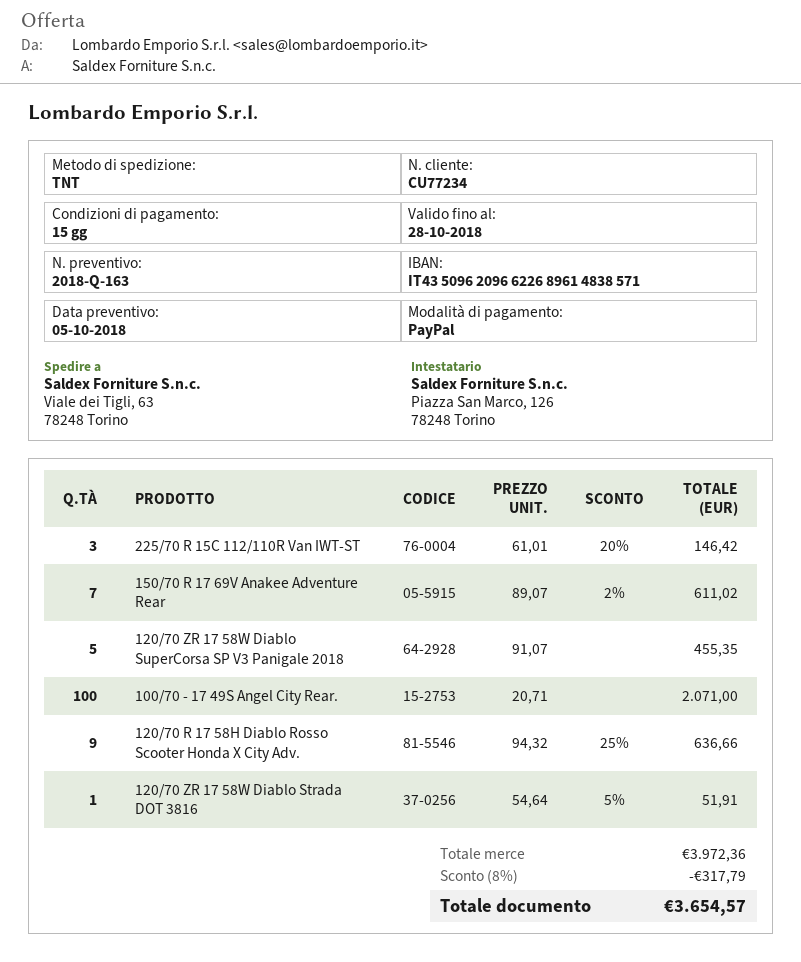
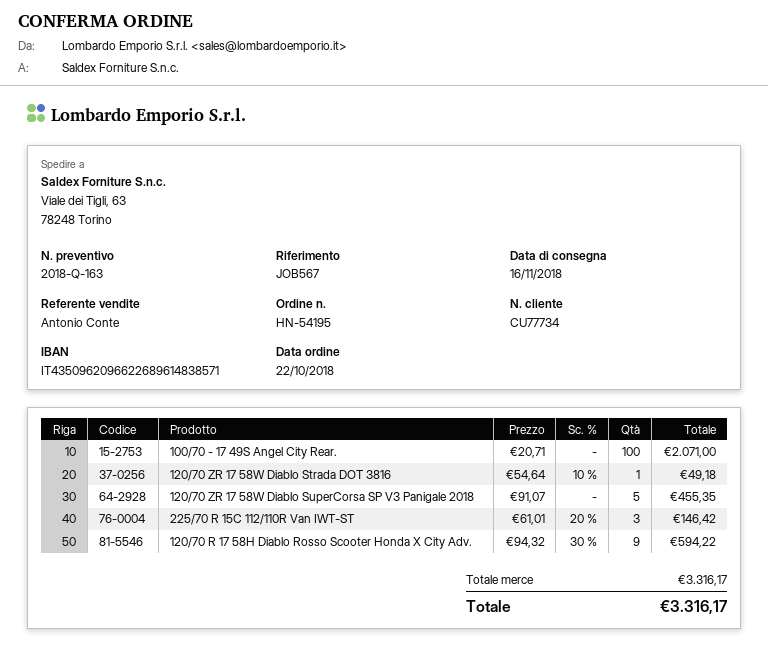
customer number: CU77234 -> CU77734
150/70 R 17 69V Anakee Adventure Rear: 7 x 89.07 - 2% = 611.02 -> none
120/70 R 17 58H Diablo Rosso Scooter Honda X City Adv.: 9 x 94.32 - 25% = 636.66 -> 9 x 94.32 - 30% = 594.22
120/70 ZR 17 58W Diablo Strada DOT 3816: 1 x 54.64 - 5% = 51.91 -> 1 x 54.64 - 10% = 49.18
subtotal: 3972.36 -> 3316.17
discount: 8% = 317.79 -> none
total: 3654.57 -> 3316.17

